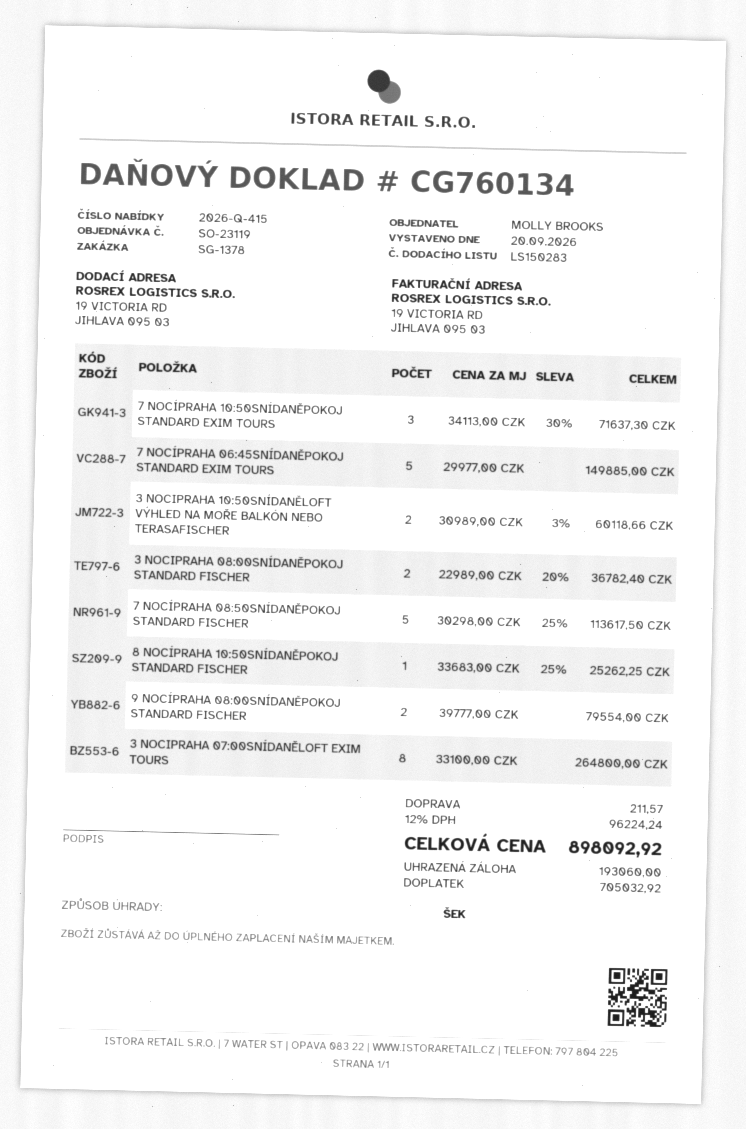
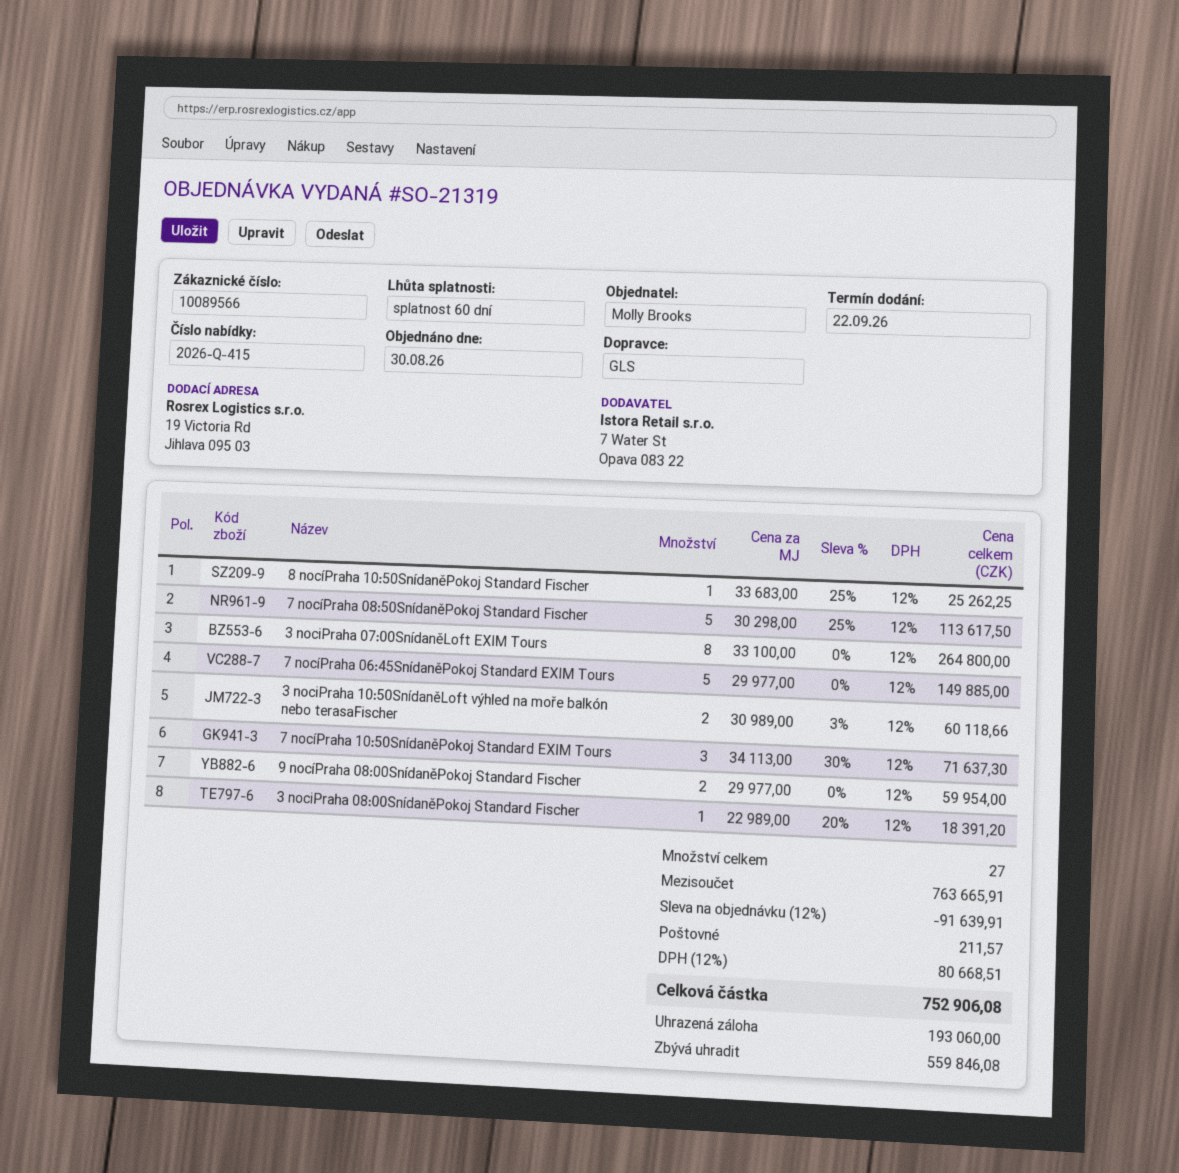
order number: SO-23119 -> SO-21319
3 NOCIPRAHA 08:00SNÍDANĚPOKOJ STANDARD FISCHER: 2 x 22989.00 - 20% = 36782.40 -> 1 x 22989.00 - 20% = 18391.20
9 NOCÍPRAHA 08:00SNÍDANĚPOKOJ STANDARD FISCHER: 2 x 39777.00 = 79554.00 -> 2 x 29977.00 = 59954.00
discount: none -> 12% = 91639.91
tax: 12% = 96224.24 -> 12% = 80668.51
total: 898092.92 -> 752906.08
balance: 705032.92 -> 559846.08

